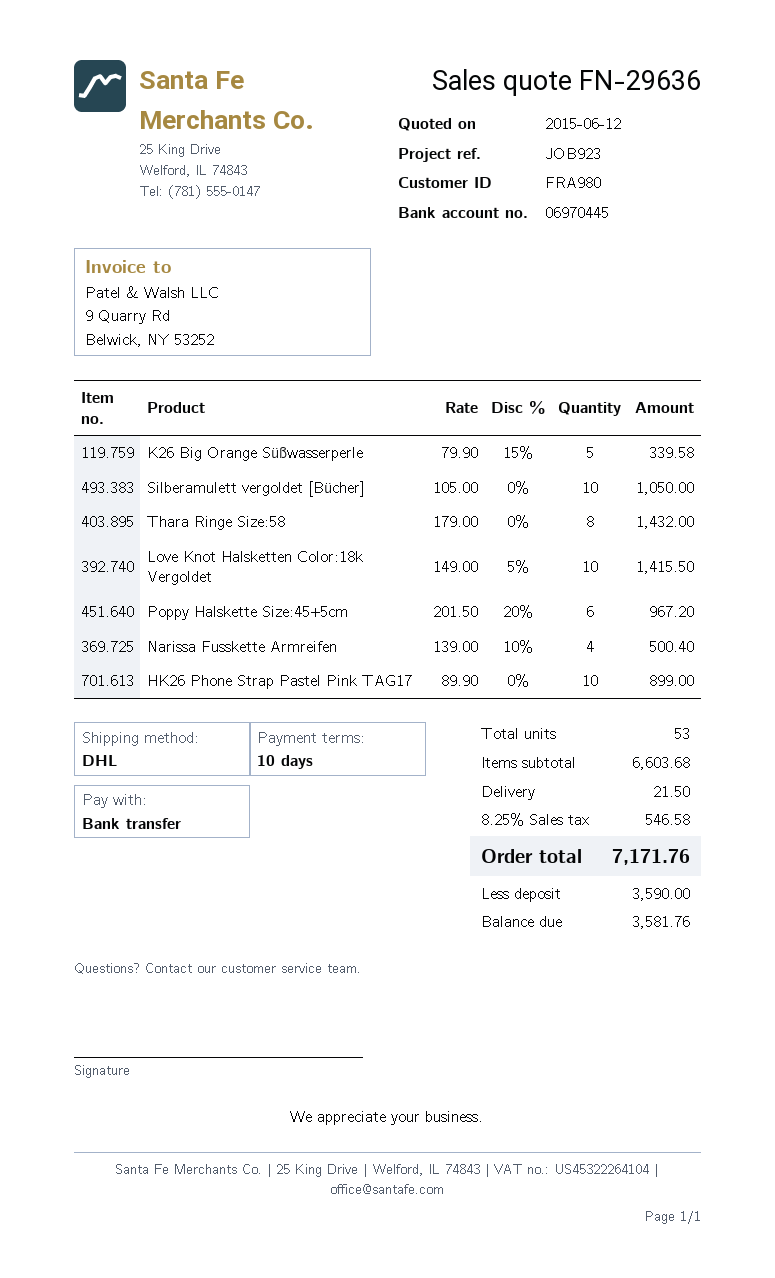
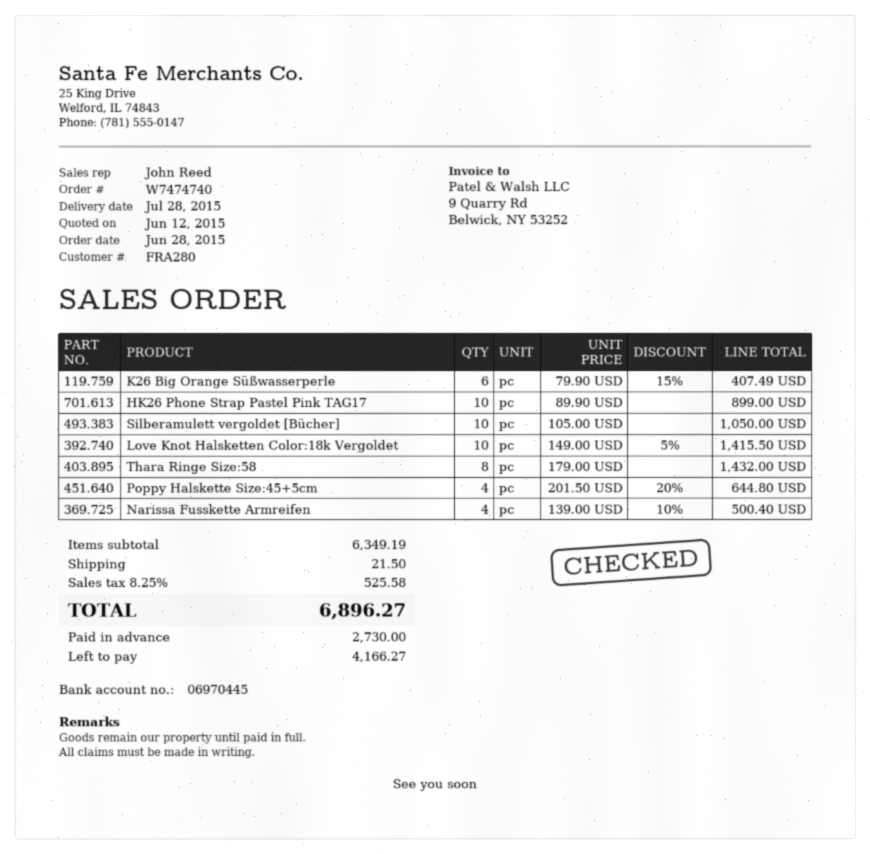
customer number: FRA980 -> FRA280
K26 Big Orange Süßwasserperle: 5 x 79.90 - 15% = 339.58 -> 6 x 79.90 - 15% = 407.49
Poppy Halskette Size:45+5cm: 6 x 201.50 - 20% = 967.20 -> 4 x 201.50 - 20% = 644.80
subtotal: 6603.68 -> 6349.19
tax: 8.25% = 546.58 -> 8.25% = 525.58
total: 7171.76 -> 6896.27
deposit: 3590.00 -> 2730.00
balance: 3581.76 -> 4166.27

